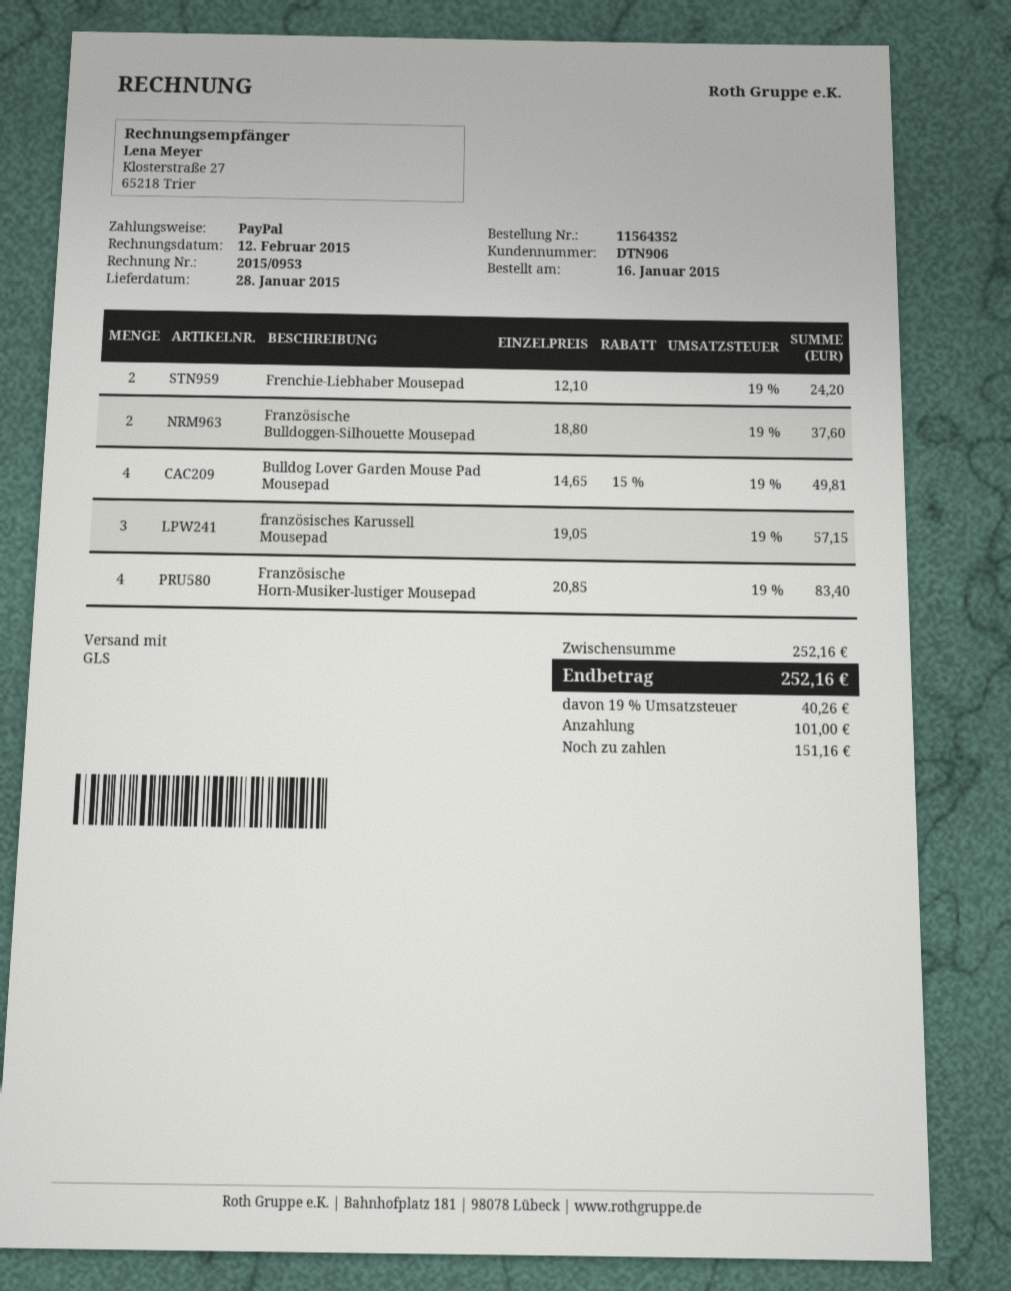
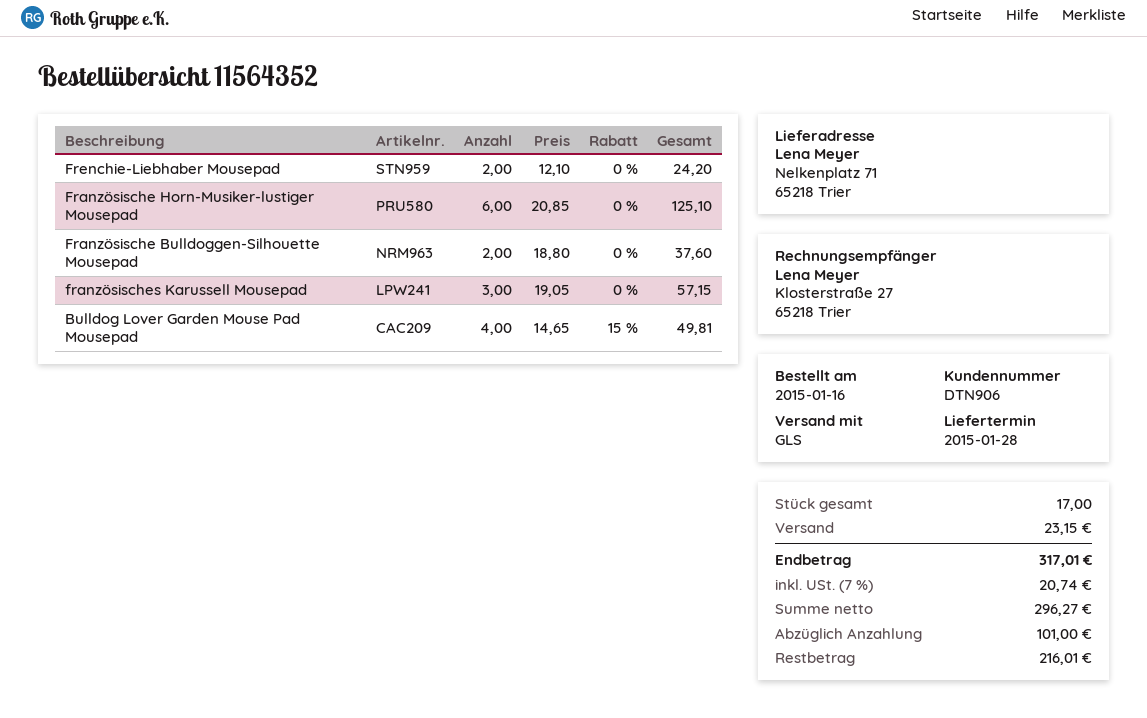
Französische Horn-Musiker-lustiger Mousepad: 4 x 20.85 = 83.40 -> 6 x 20.85 = 125.10
shipping: none -> 23.15
tax: 19% = 40.26 -> 7% = 20.74
total: 252.16 -> 317.01
balance: 151.16 -> 216.01

